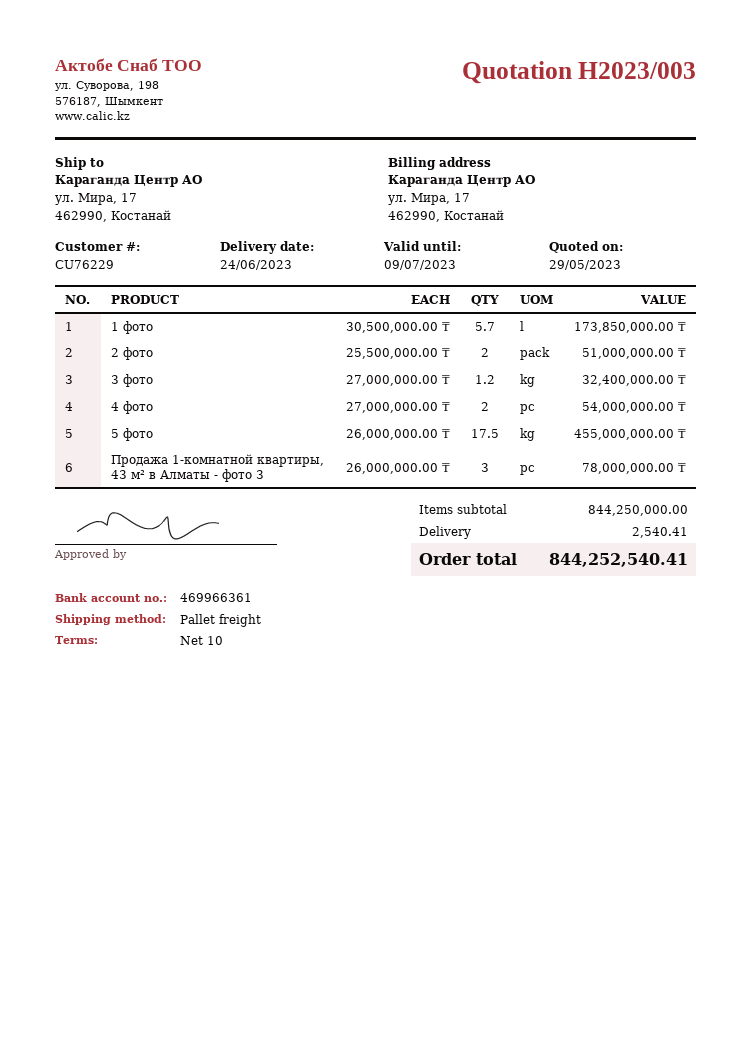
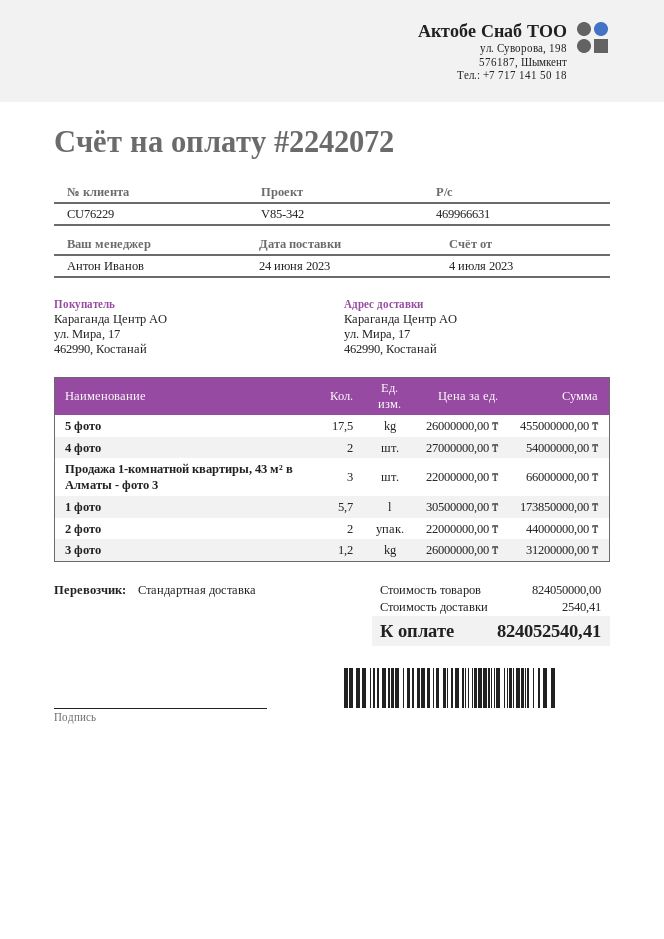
bank account: 469966361 -> 469966631
shipping method: pallet freight -> standard
2 фото: 2 x 25500000.00 = 51000000.00 -> 2 x 22000000.00 = 44000000.00
3 фото: 1.2 x 27000000.00 = 32400000.00 -> 1.2 x 26000000.00 = 31200000.00
Продажа 1-комнатной квартиры, 43 м² в Алматы - фото 3: 3 x 26000000.00 = 78000000.00 -> 3 x 22000000.00 = 66000000.00
subtotal: 844250000.00 -> 824050000.00
total: 844252540.41 -> 824052540.41

